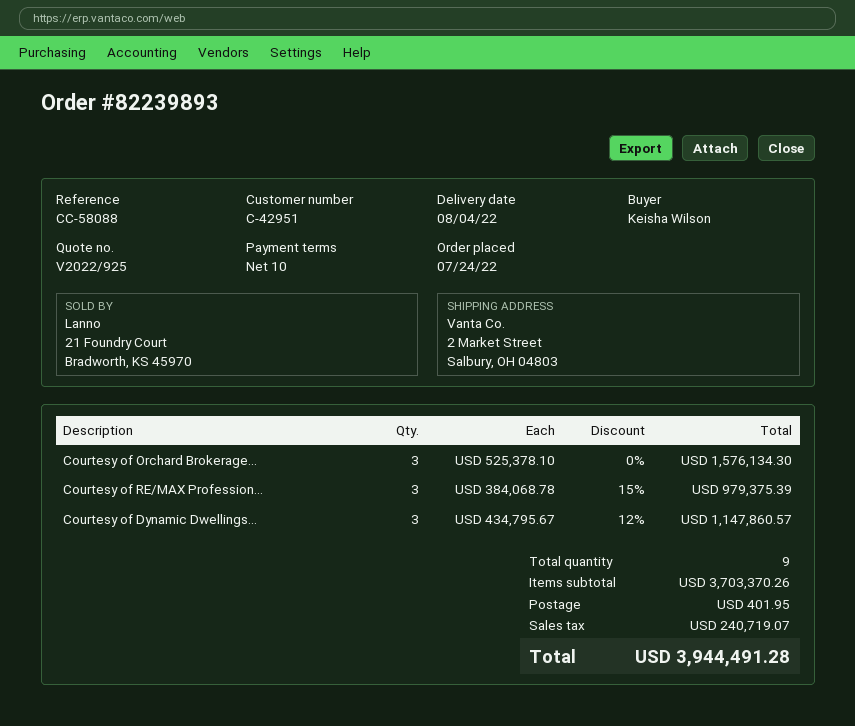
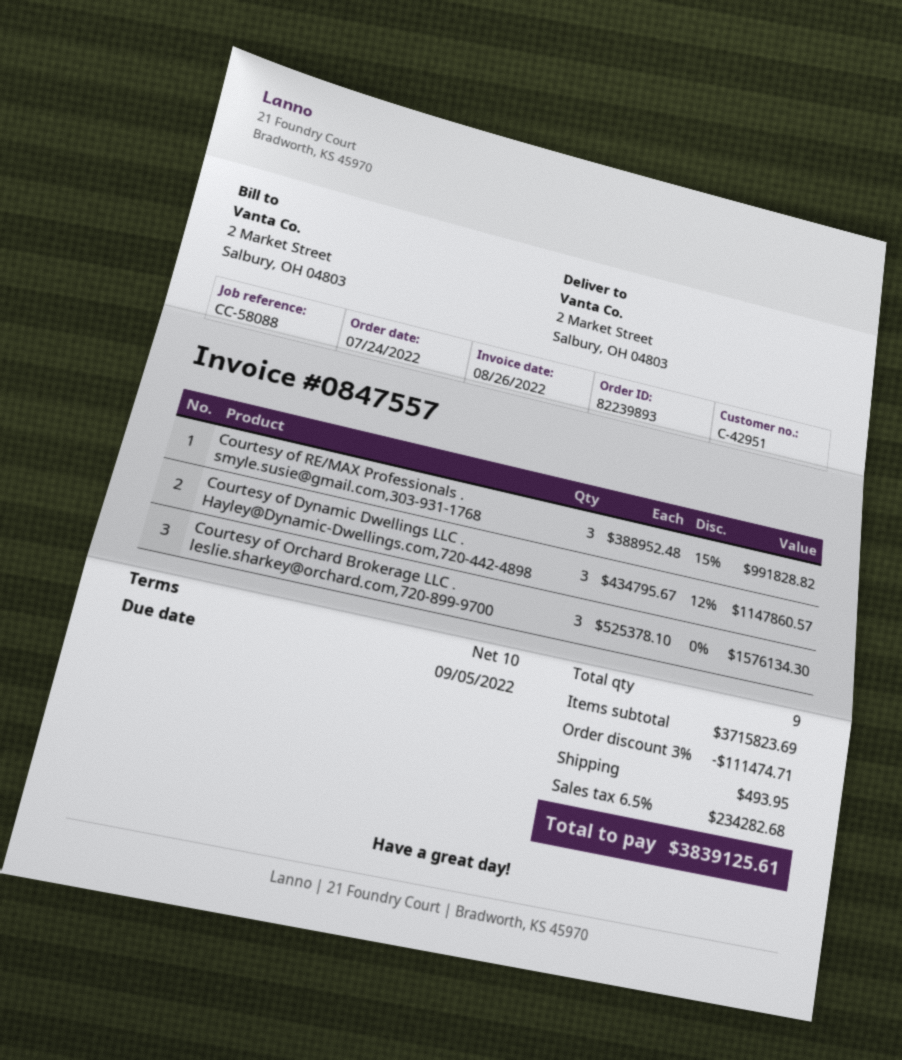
Courtesy of RE/MAX Profession...: 3 x 384068.78 - 15% = 979375.39 -> 3 x 388952.48 - 15% = 991828.82
subtotal: 3703370.26 -> 3715823.69
discount: none -> 3% = 111474.71
shipping: 401.95 -> 493.95
tax: 240719.07 -> 234282.68
total: 3944491.28 -> 3839125.61

